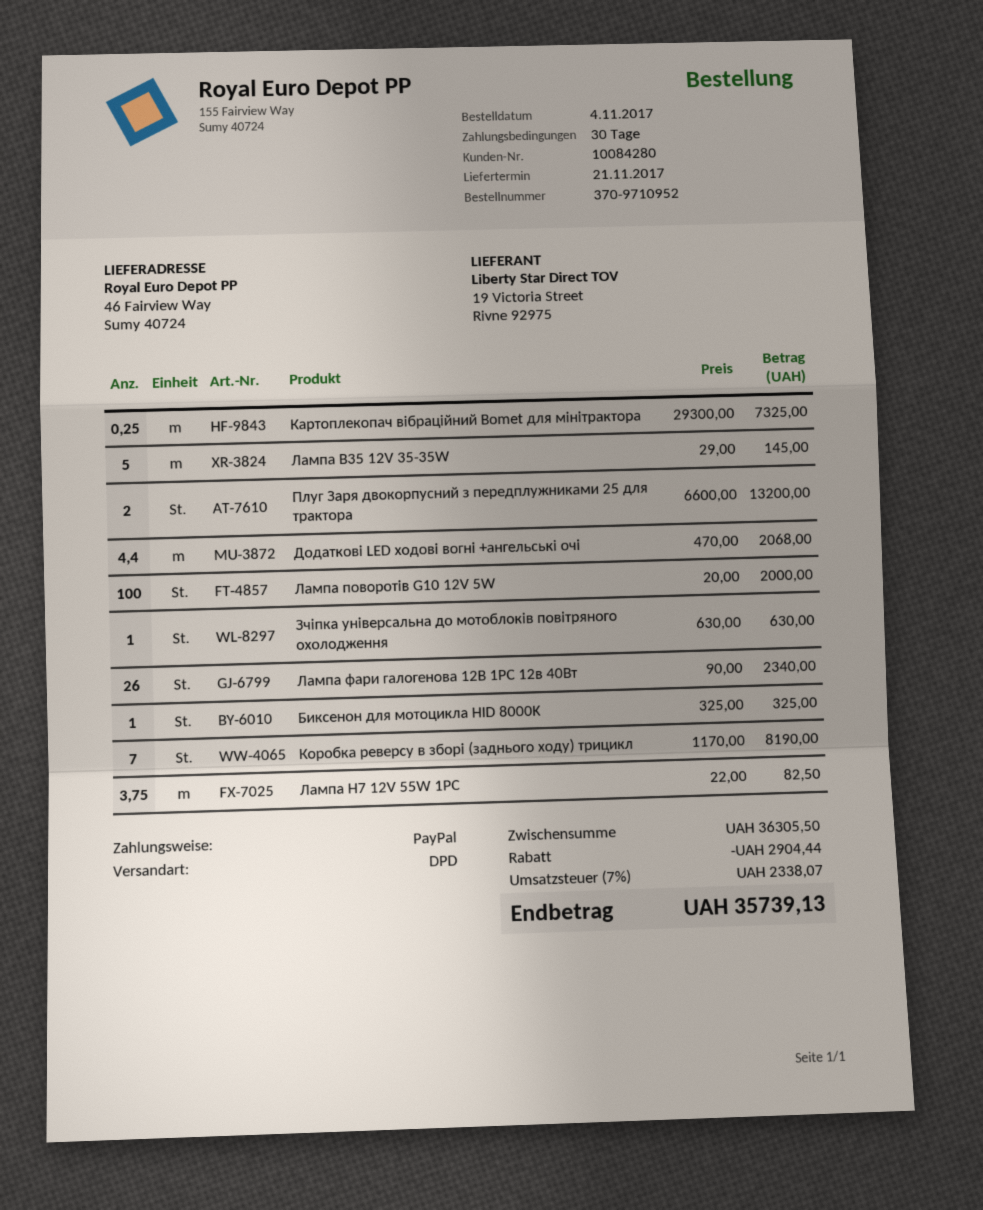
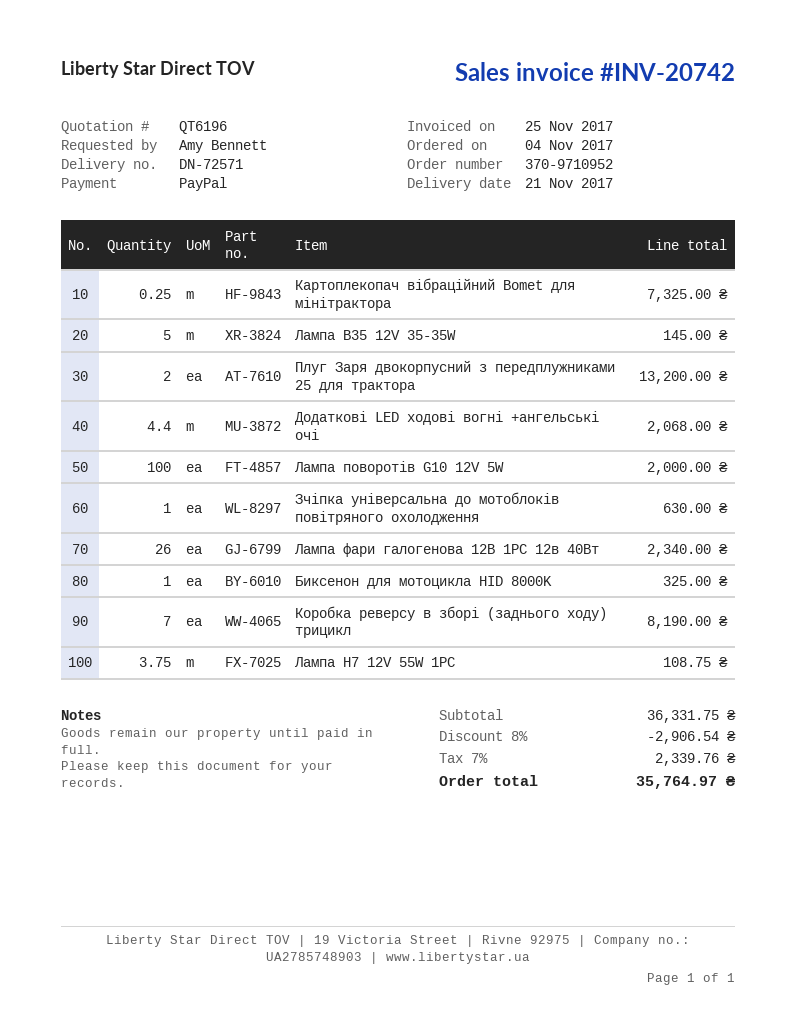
Лампа H7 12V 55W 1PC: 3.75 for 82.50 -> 3.75 for 108.75
subtotal: 36305.50 -> 36331.75
discount: 2904.44 -> 2906.54
tax: 7% = 2338.07 -> 7% = 2339.76
total: 35739.13 -> 35764.97

